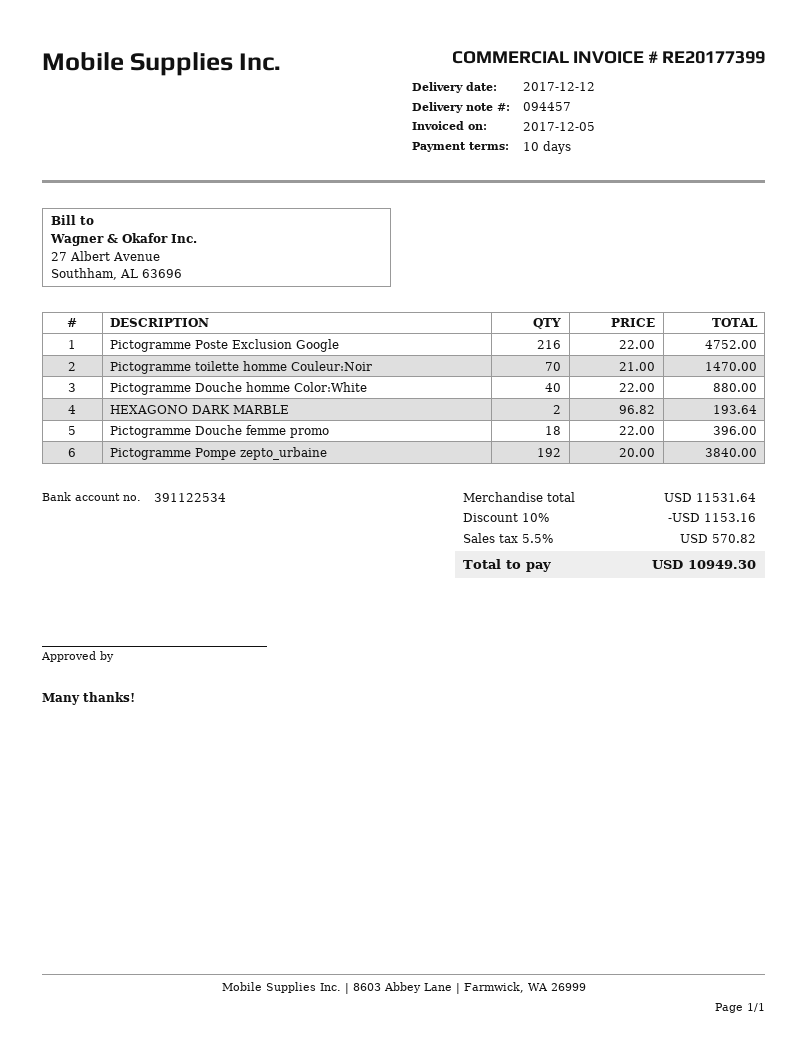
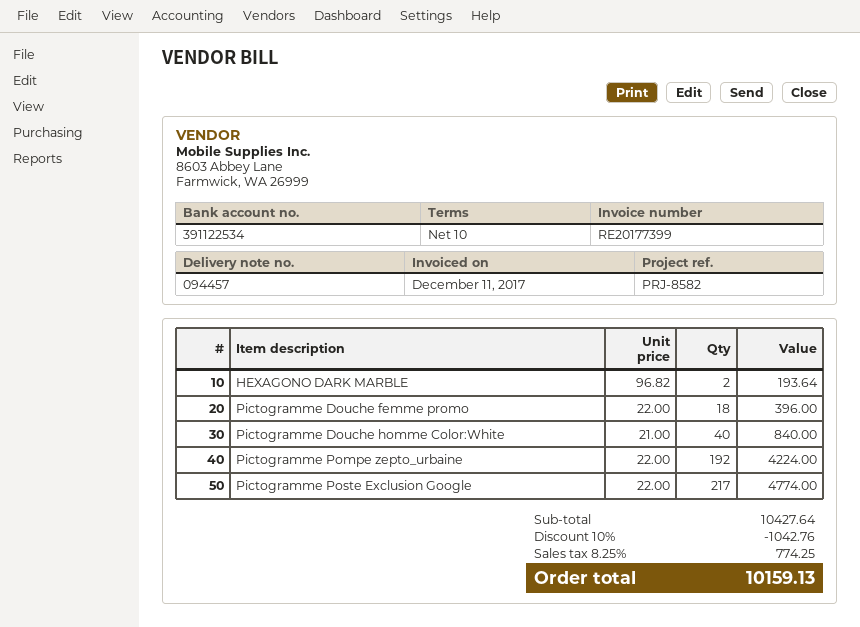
invoice date: 2017-12-05 -> 2017-12-11
Pictogramme Poste Exclusion Google: 216 x 22.00 = 4752.00 -> 217 x 22.00 = 4774.00
Pictogramme toilette homme Couleur:Noir: 70 x 21.00 = 1470.00 -> none
Pictogramme Douche homme Color:White: 40 x 22.00 = 880.00 -> 40 x 21.00 = 840.00
Pictogramme Pompe zepto_urbaine: 192 x 20.00 = 3840.00 -> 192 x 22.00 = 4224.00
subtotal: 11531.64 -> 10427.64
discount: 10% = 1153.16 -> 10% = 1042.76
tax: 5.5% = 570.82 -> 8.25% = 774.25
total: 10949.30 -> 10159.13

